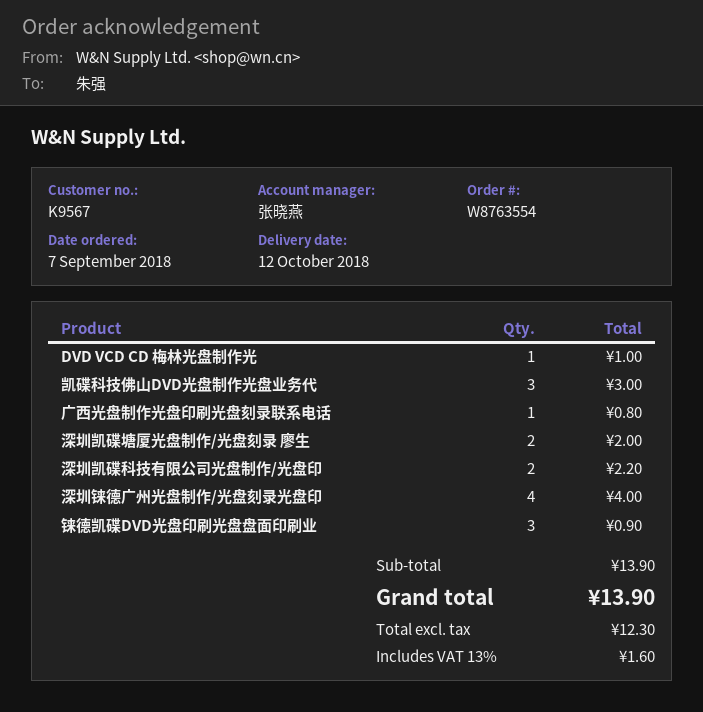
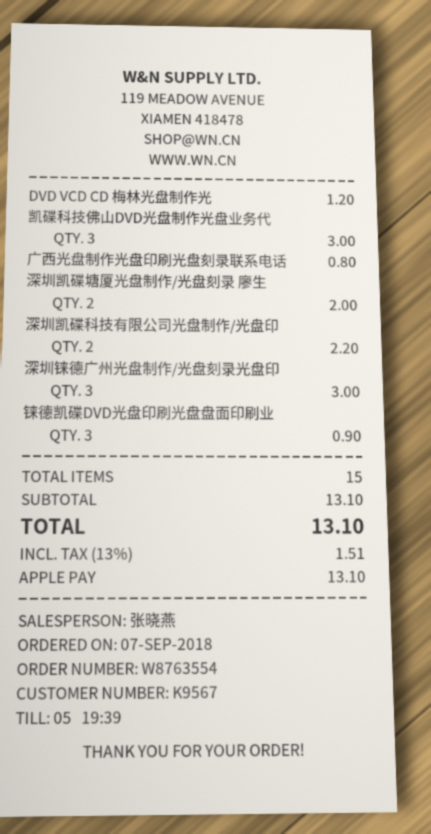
DVD VCD CD 梅林光盘制作光: 1 for 1.00 -> 1 for 1.20
深圳铼德广州光盘制作/光盘刻录光盘印: 4 for 4.00 -> 3 for 3.00
subtotal: 13.90 -> 13.10
tax: 13% = 1.60 -> 13% = 1.51
total: 13.90 -> 13.10

